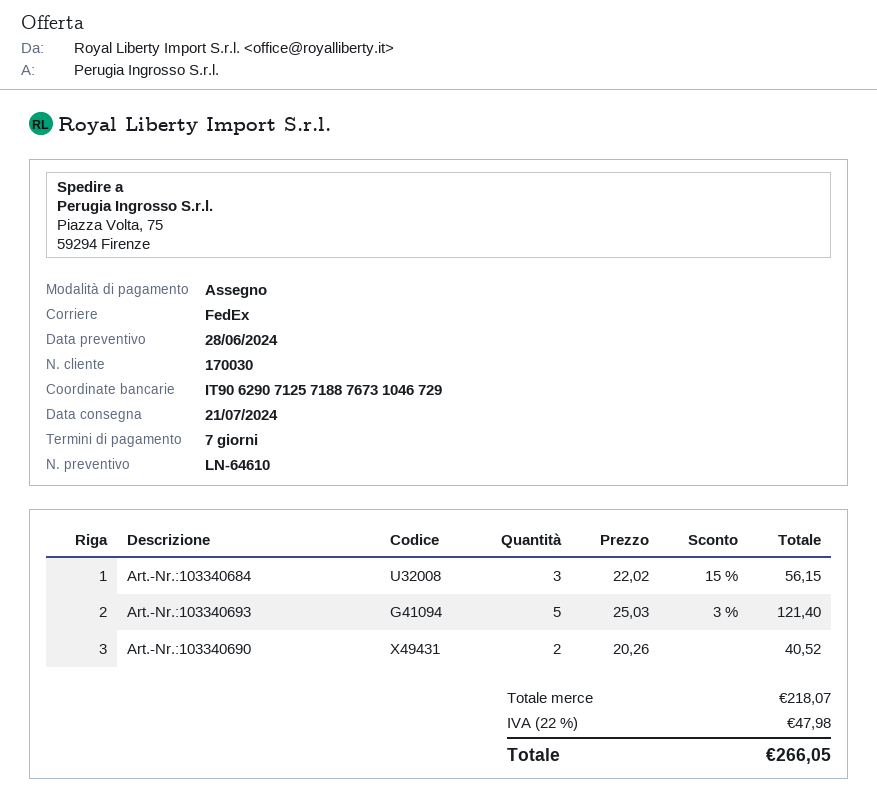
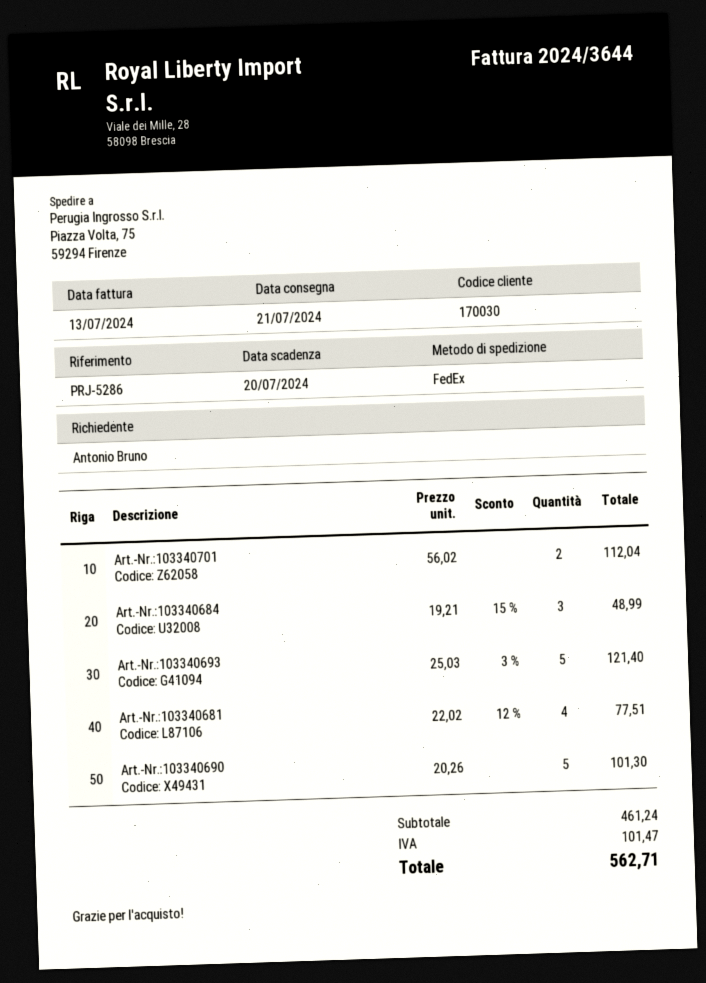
Art.-Nr.:103340684: 3 x 22.02 - 15% = 56.15 -> 3 x 19.21 - 15% = 48.99
Art.-Nr.:103340690: 2 x 20.26 = 40.52 -> 5 x 20.26 = 101.30
Art.-Nr.:103340701: none -> 2 x 56.02 = 112.04
Art.-Nr.:103340681: none -> 4 x 22.02 - 12% = 77.51
subtotal: 218.07 -> 461.24
tax: 47.98 -> 101.47
total: 266.05 -> 562.71

